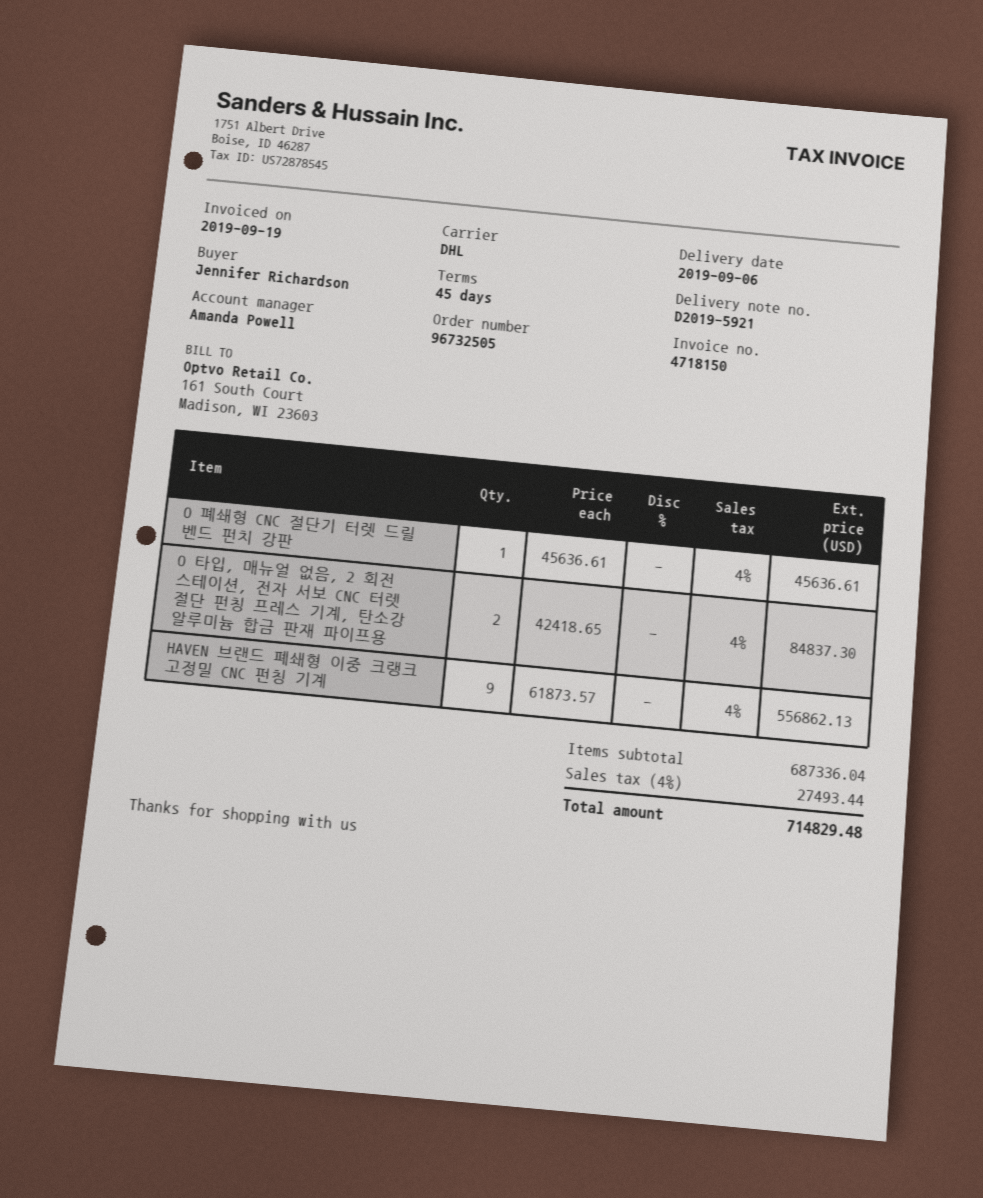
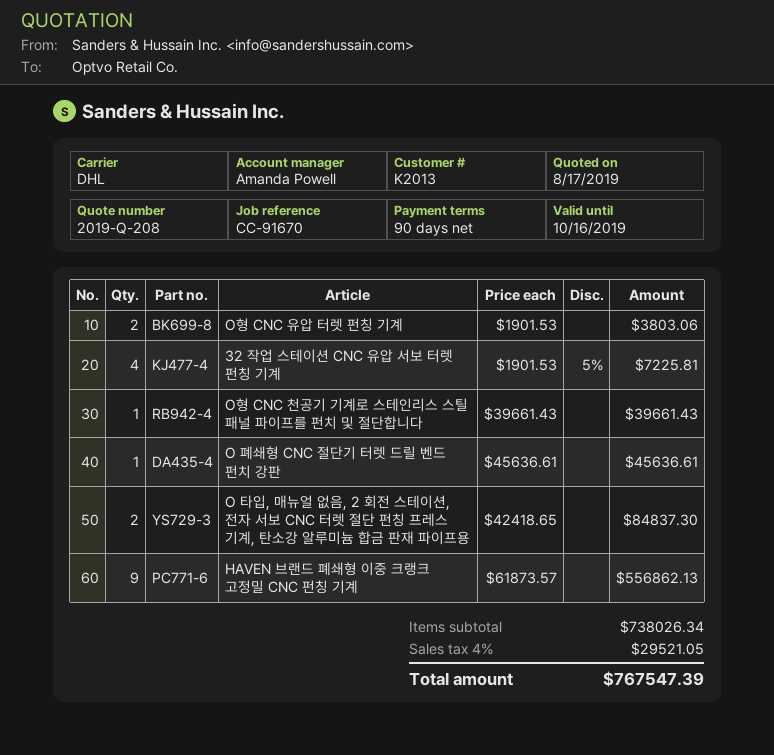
payment terms: 45 days -> 90 days
O형 CNC 유압 터렛 펀칭 기계: none -> 2 x 1901.53 = 3803.06
32 작업 스테이션 CNC 유압 서보 터렛 펀칭 기계: none -> 4 x 1901.53 - 5% = 7225.81
O형 CNC 천공기 기계로 스테인리스 스틸 패널 파이프를 펀치 및 절단합니다: none -> 1 x 39661.43 = 39661.43
subtotal: 687336.04 -> 738026.34
tax: 4% = 27493.44 -> 4% = 29521.05
total: 714829.48 -> 767547.39

